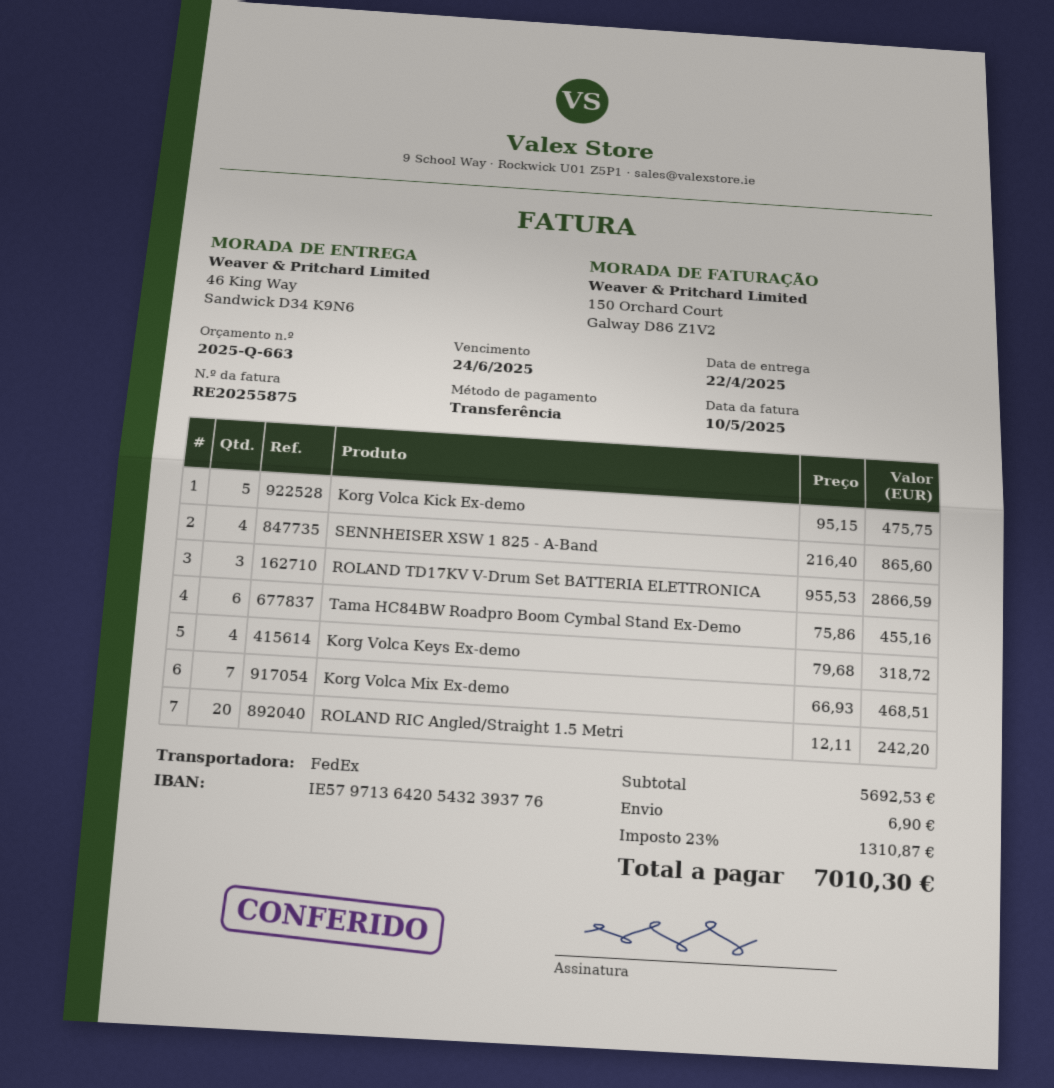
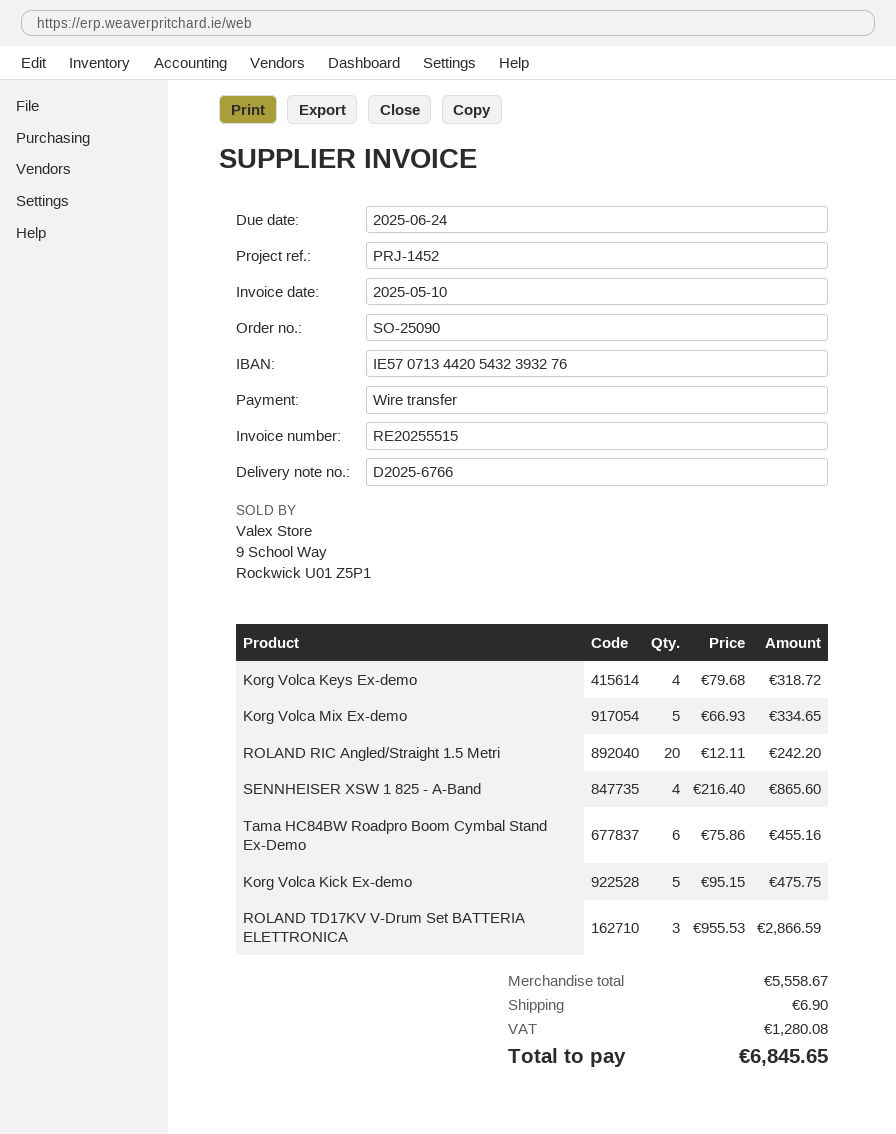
invoice number: RE20255875 -> RE20255515
bank account: IE57971364205432393776 -> IE57071344205432393276
Korg Volca Mix Ex-demo: 7 x 66.93 = 468.51 -> 5 x 66.93 = 334.65
subtotal: 5692.53 -> 5558.67
tax: 1310.87 -> 1280.08
total: 7010.30 -> 6845.65

